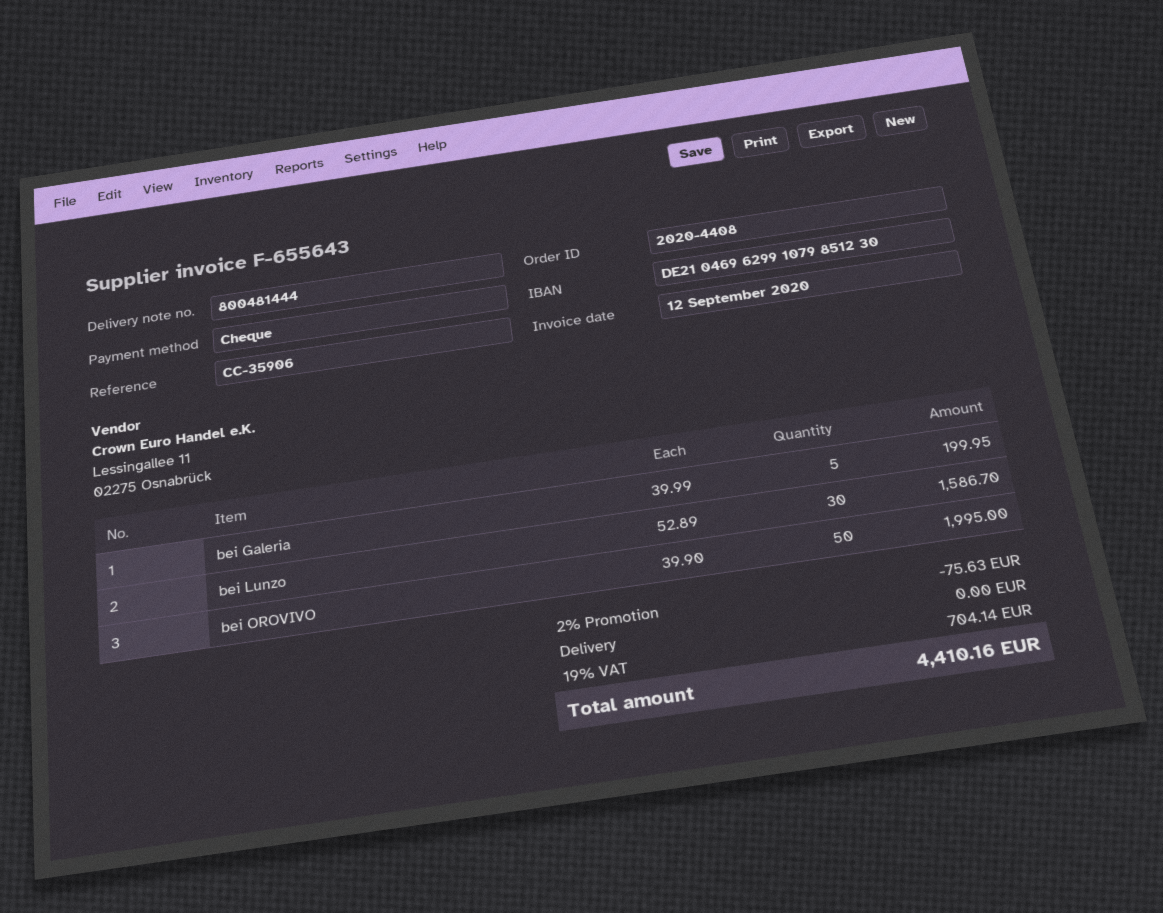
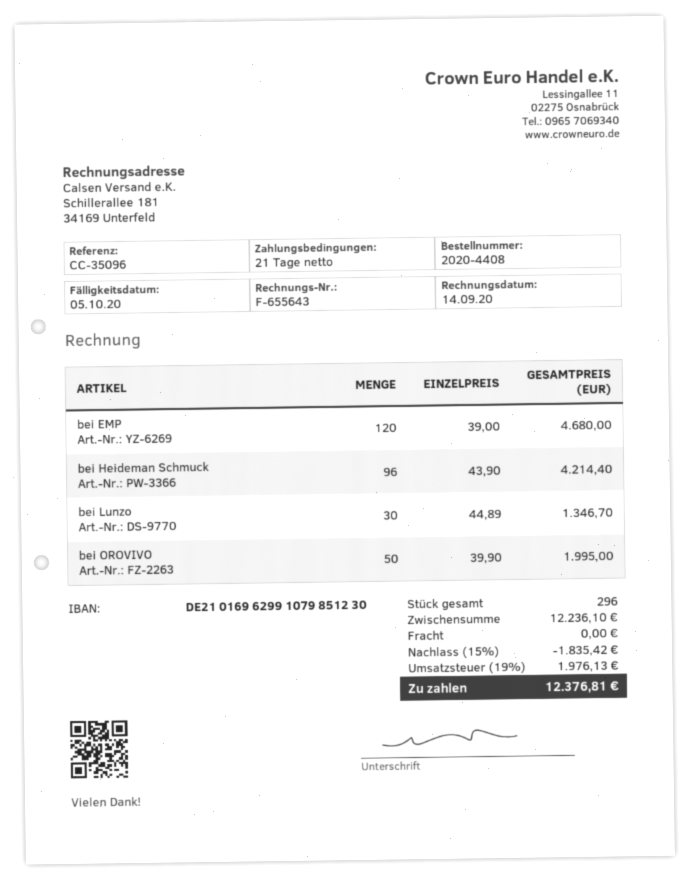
invoice date: 2020-09-12 -> 2020-09-14
reference: CC-35906 -> CC-35096
bank account: DE21046962991079851230 -> DE21016962991079851230
bei Galeria: 5 x 39.99 = 199.95 -> none
bei Lunzo: 30 x 52.89 = 1586.70 -> 30 x 44.89 = 1346.70
bei EMP: none -> 120 x 39.00 = 4680.00
bei Heideman Schmuck: none -> 96 x 43.90 = 4214.40
discount: 2% = 75.63 -> 15% = 1835.42
tax: 19% = 704.14 -> 19% = 1976.13
total: 4410.16 -> 12376.81

